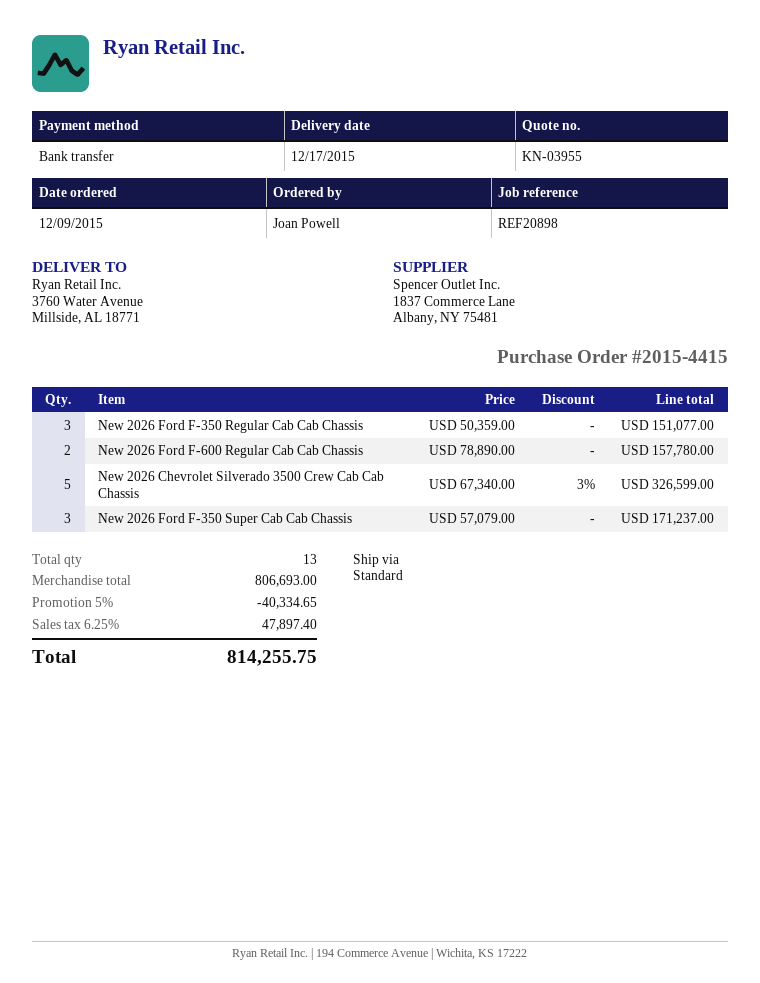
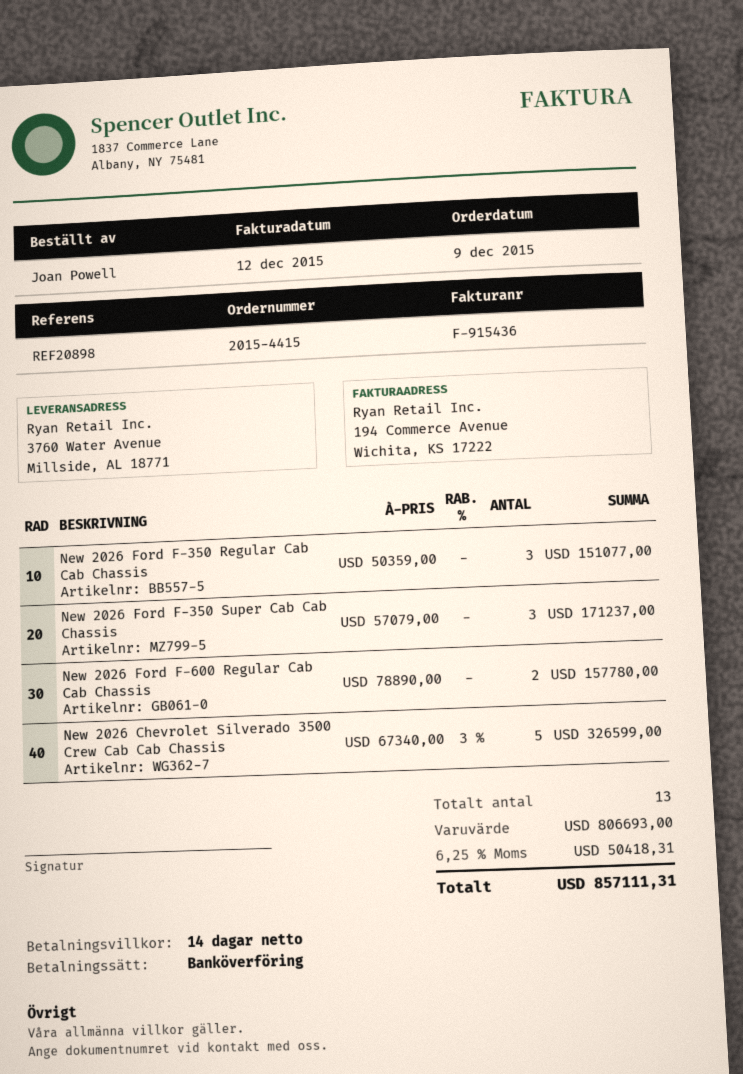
discount: 5% = 40334.65 -> none
tax: 6.25% = 47897.40 -> 6.25% = 50418.31
total: 814255.75 -> 857111.31

